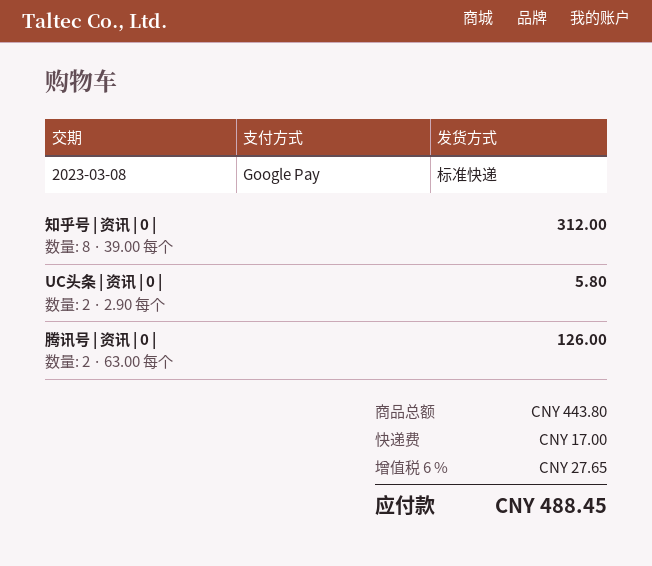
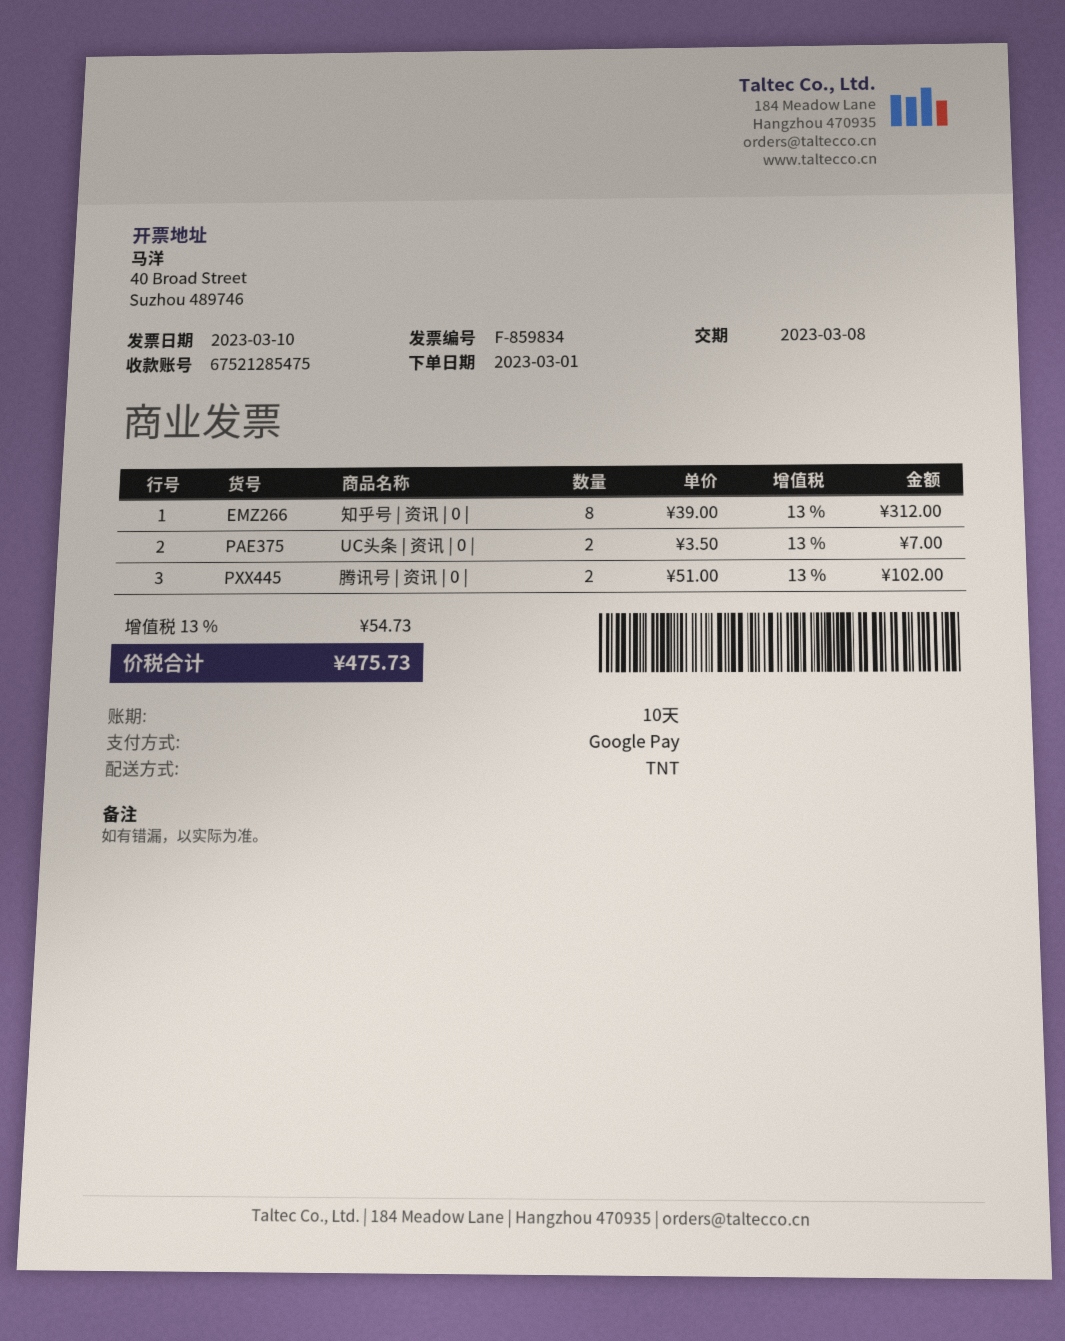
shipping method: standard -> TNT
UC头条 | 资讯 | 0 |: 2 x 2.90 = 5.80 -> 2 x 3.50 = 7.00
腾讯号 | 资讯 | 0 |: 2 x 63.00 = 126.00 -> 2 x 51.00 = 102.00
shipping: 17.00 -> none
tax: 6% = 27.65 -> 13% = 54.73
total: 488.45 -> 475.73

